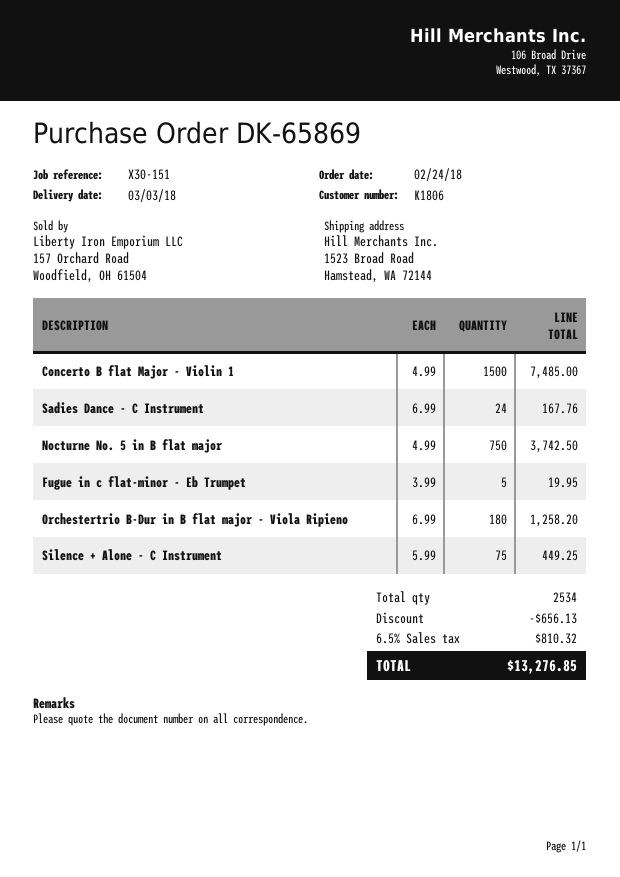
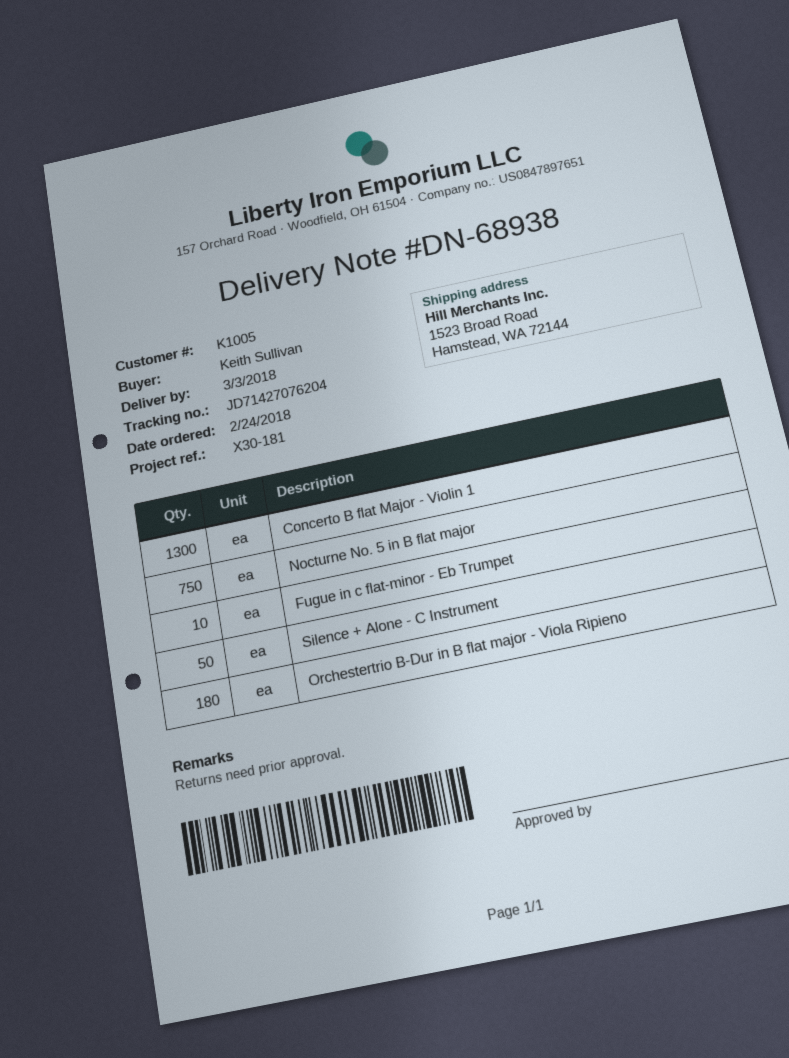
customer number: K1806 -> K1005
reference: X30-151 -> X30-181
Concerto B flat Major - Violin 1: 1500 -> 1300
Sadies Dance - C Instrument: 24 -> none
Fugue in c flat-minor - Eb Trumpet: 5 -> 10
Silence + Alone - C Instrument: 75 -> 50

